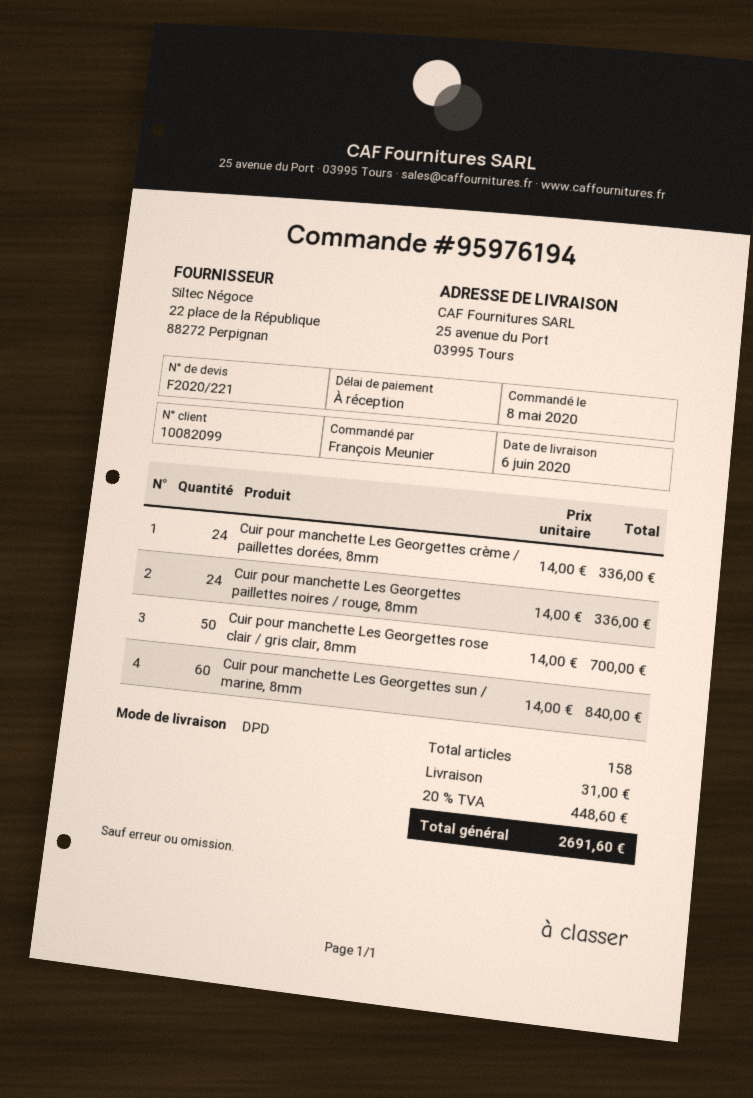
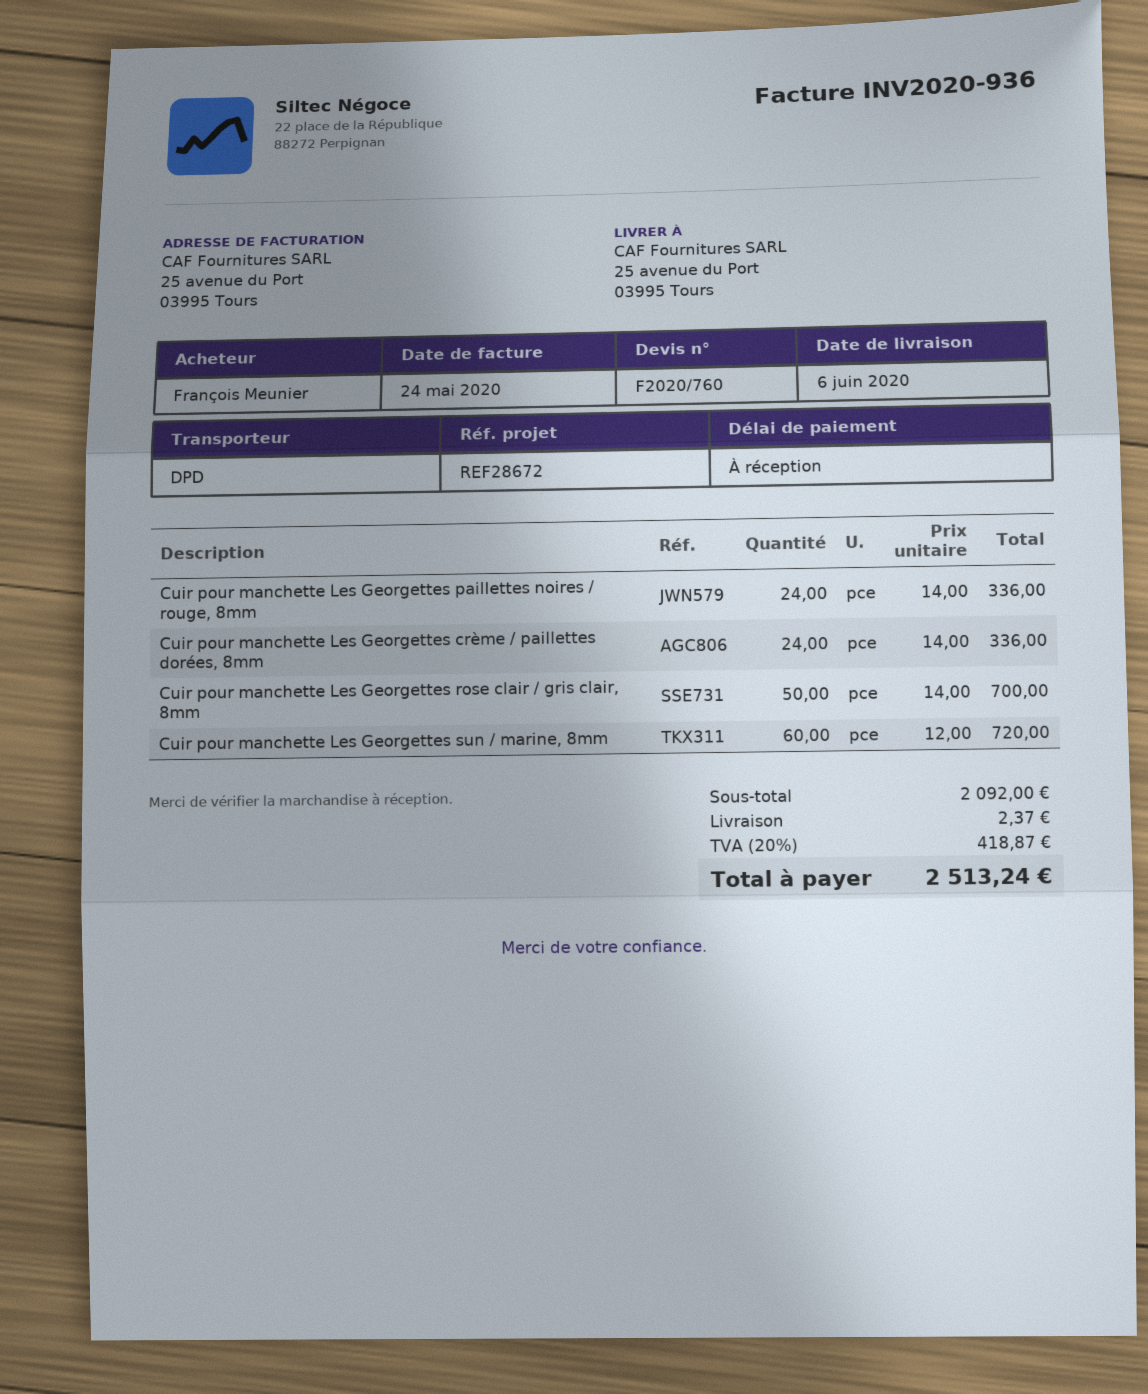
quote number: F2020/221 -> F2020/760
Cuir pour manchette Les Georgettes sun / marine, 8mm: 60 x 14.00 = 840.00 -> 60 x 12.00 = 720.00
shipping: 31.00 -> 2.37
tax: 20% = 448.60 -> 20% = 418.87
total: 2691.60 -> 2513.24

